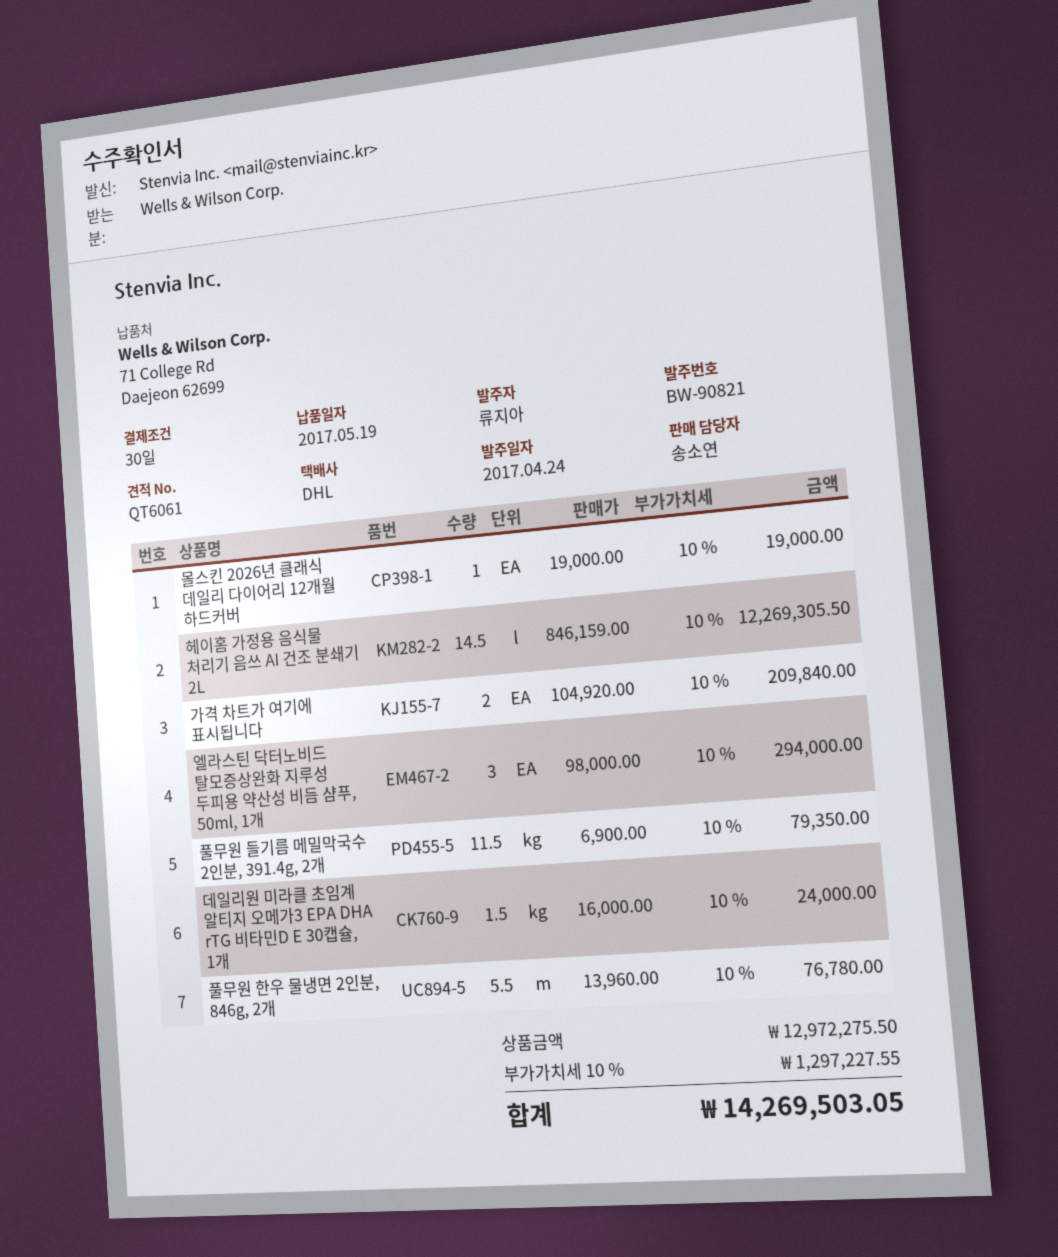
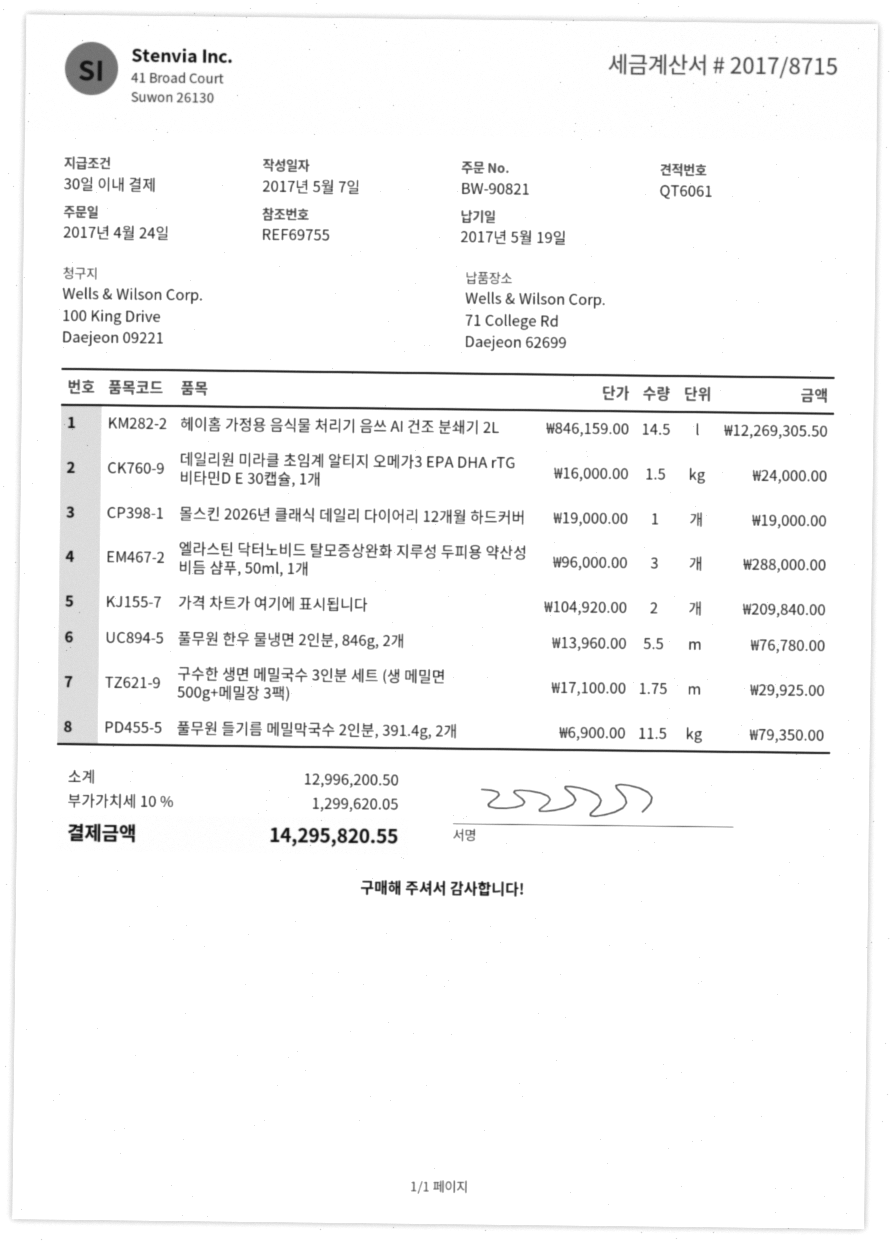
엘라스틴 닥터노비드 탈모증상완화 지루성 두피용 약산성 비듬 샴푸, 50ml, 1개: 3 x 98000.00 = 294000.00 -> 3 x 96000.00 = 288000.00
구수한 생면 메밀국수 3인분 세트 (생 메밀면 500g+메밀장 3팩): none -> 1.75 x 17100.00 = 29925.00
subtotal: 12972275.50 -> 12996200.50
tax: 10% = 1297227.55 -> 10% = 1299620.05
total: 14269503.05 -> 14295820.55

